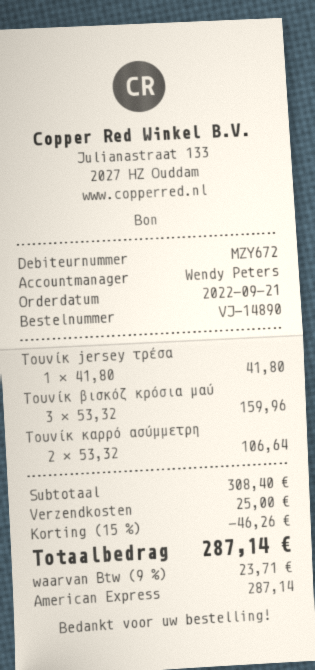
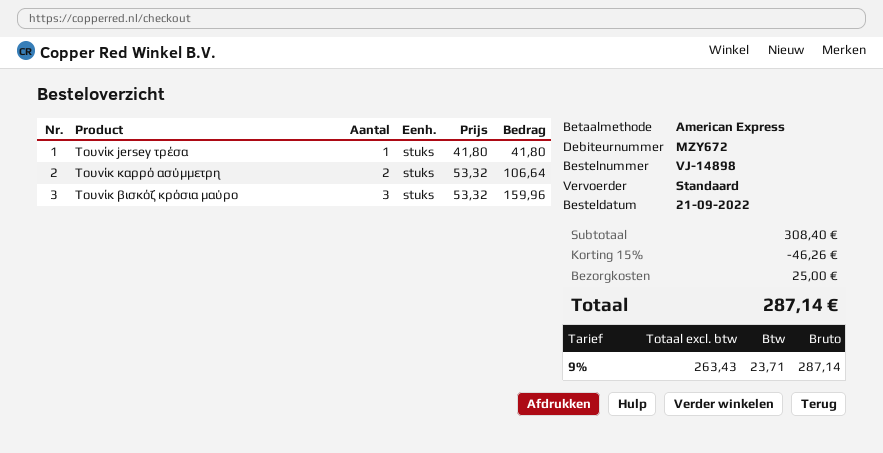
order number: VJ-14890 -> VJ-14898

